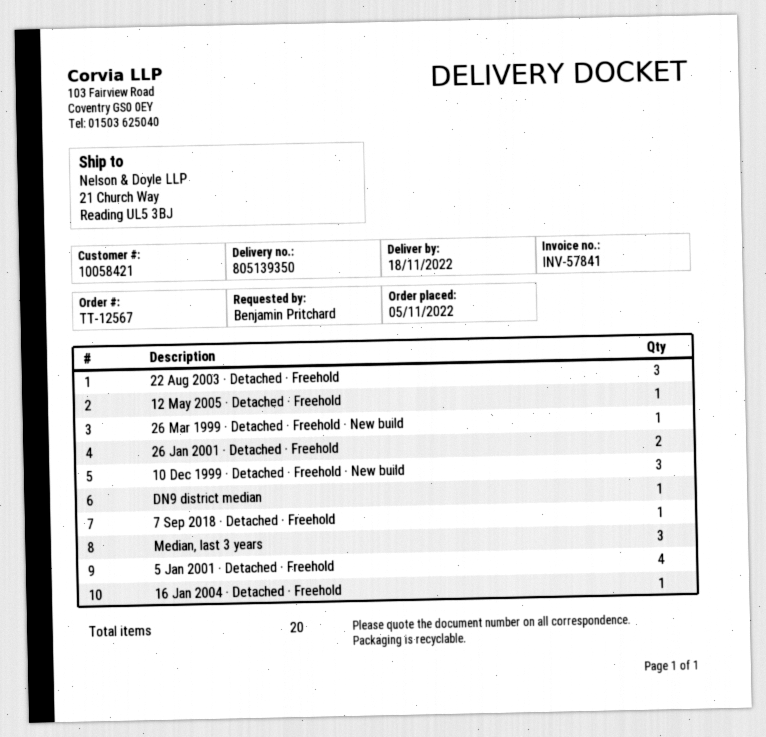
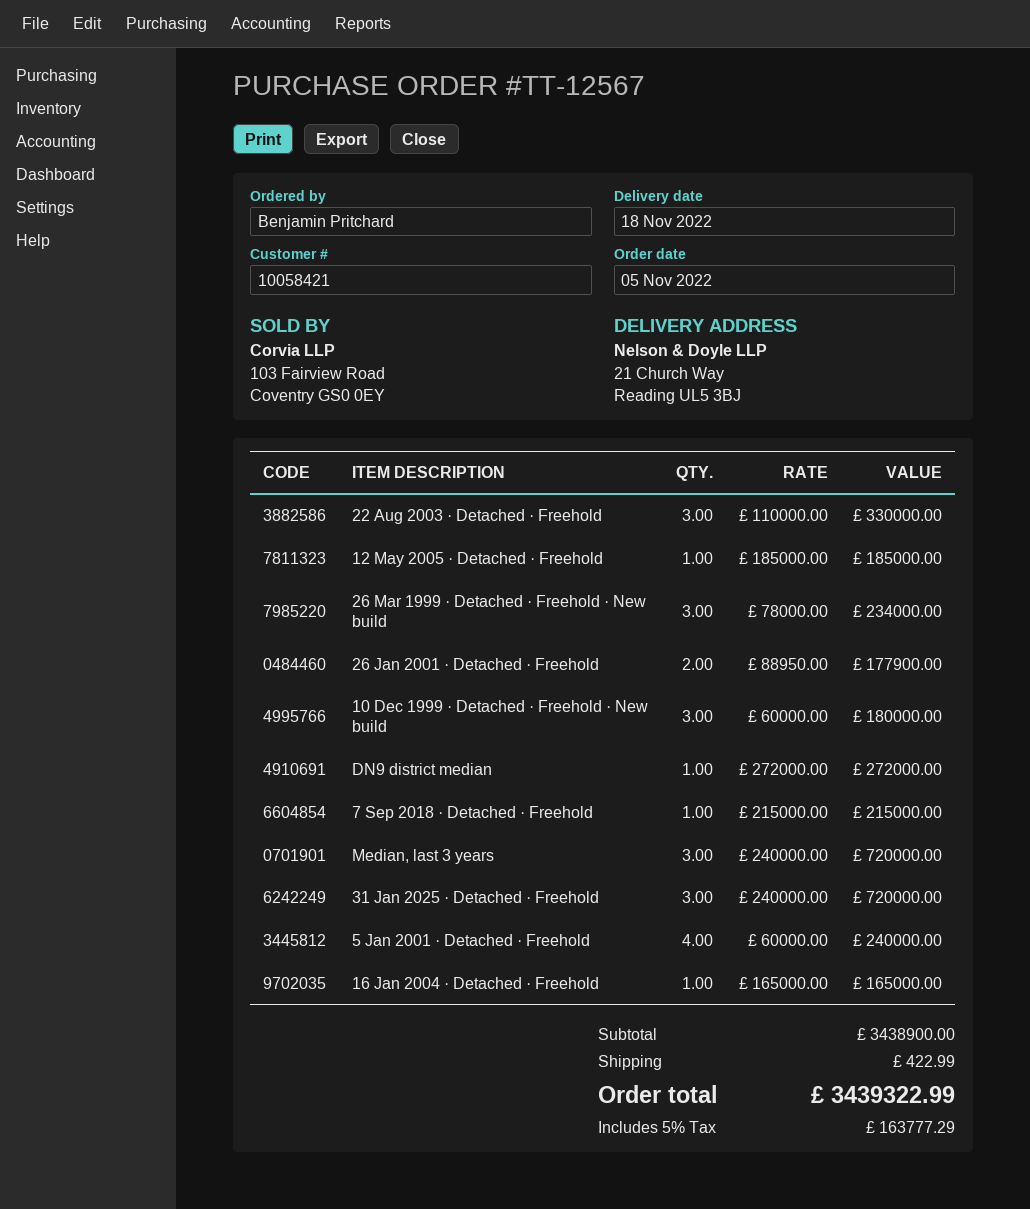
26 Mar 1999 · Detached · Freehold · New build: 1 -> 3
31 Jan 2025 · Detached · Freehold: none -> 3

